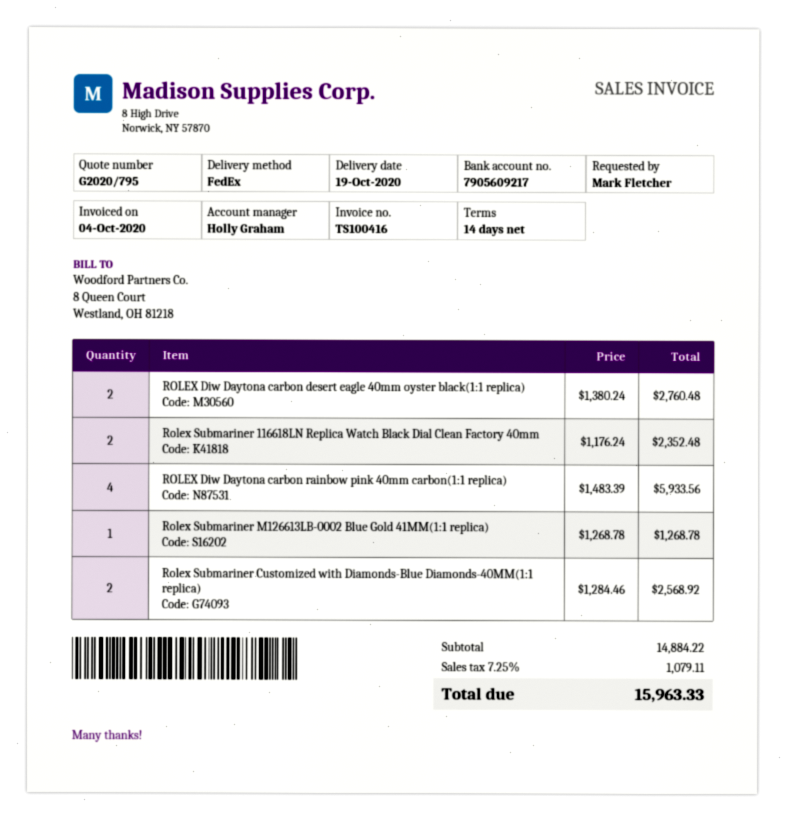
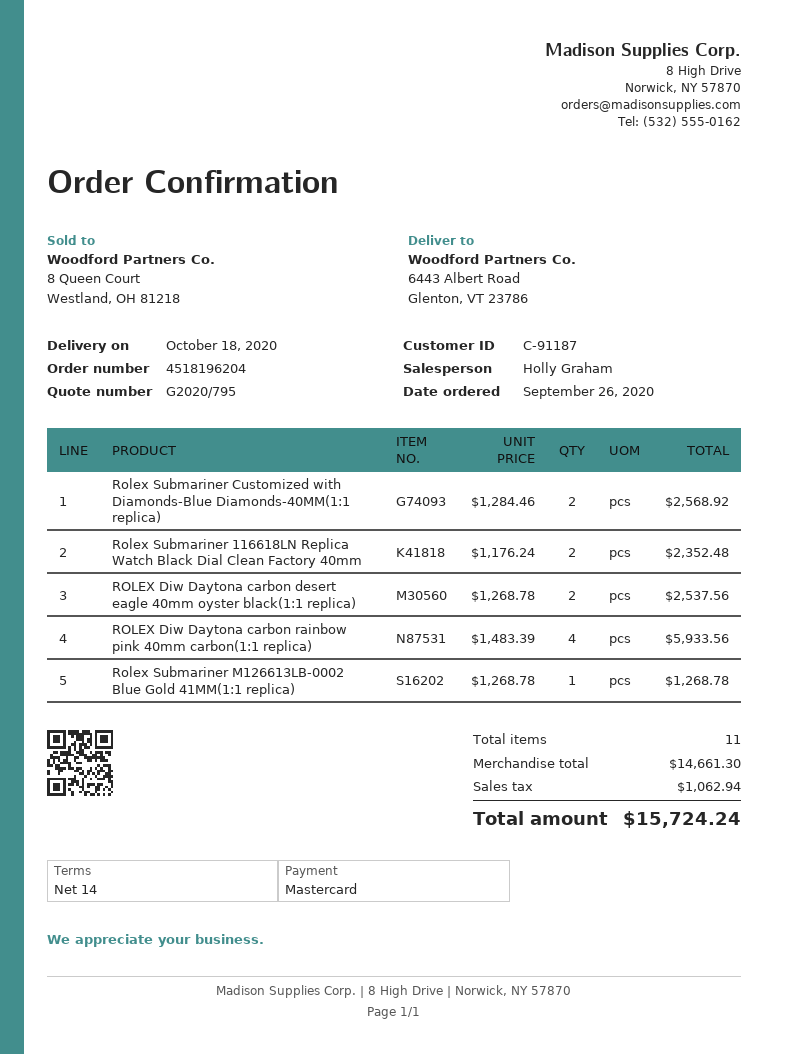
delivery date: 2020-10-19 -> 2020-10-18
ROLEX Diw Daytona carbon desert eagle 40mm oyster black(1:1 replica): 2 x 1380.24 = 2760.48 -> 2 x 1268.78 = 2537.56
subtotal: 14884.22 -> 14661.30
tax: 1079.11 -> 1062.94
total: 15963.33 -> 15724.24

